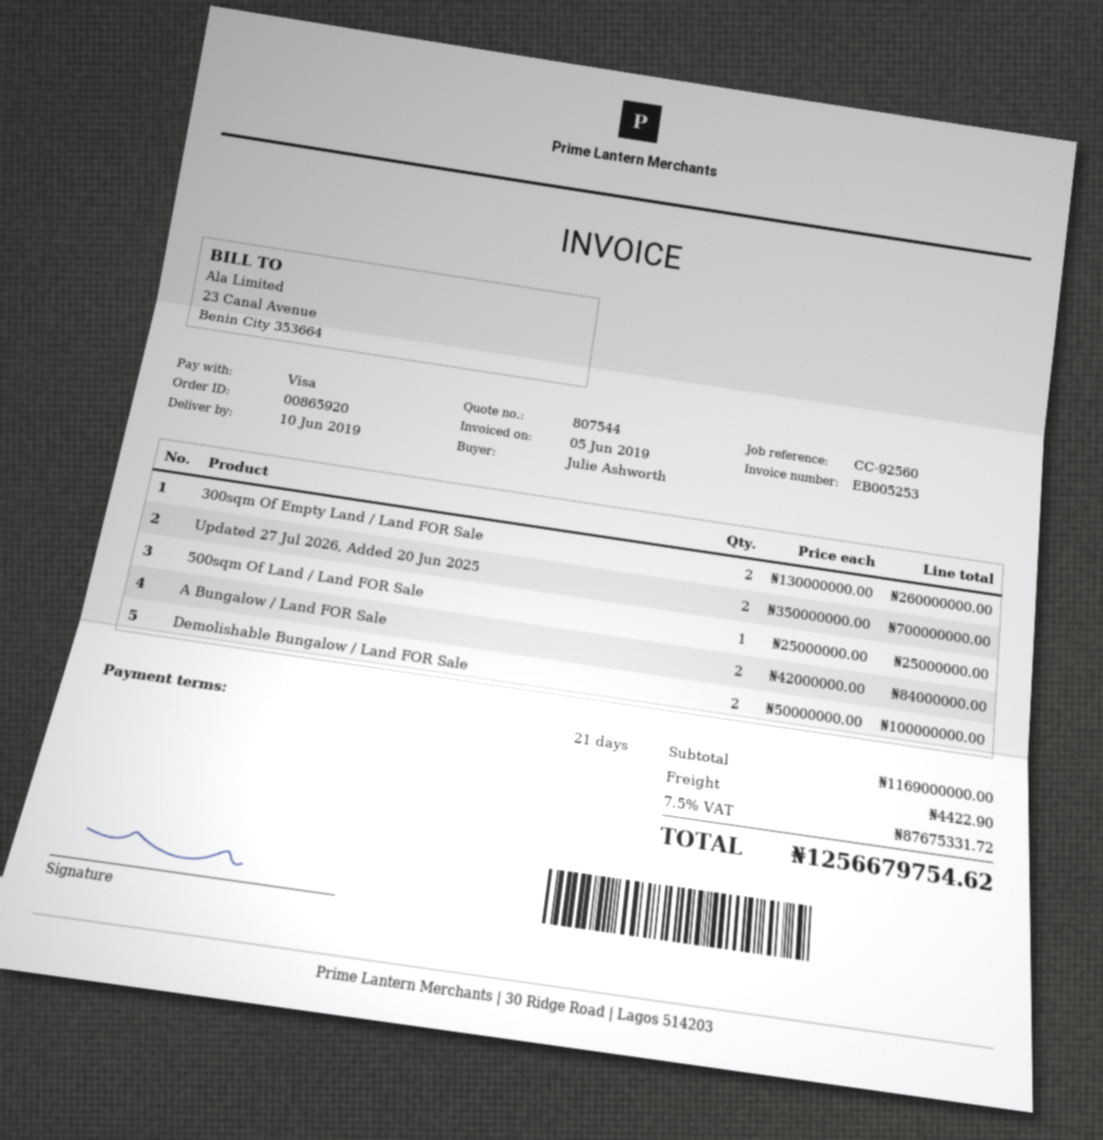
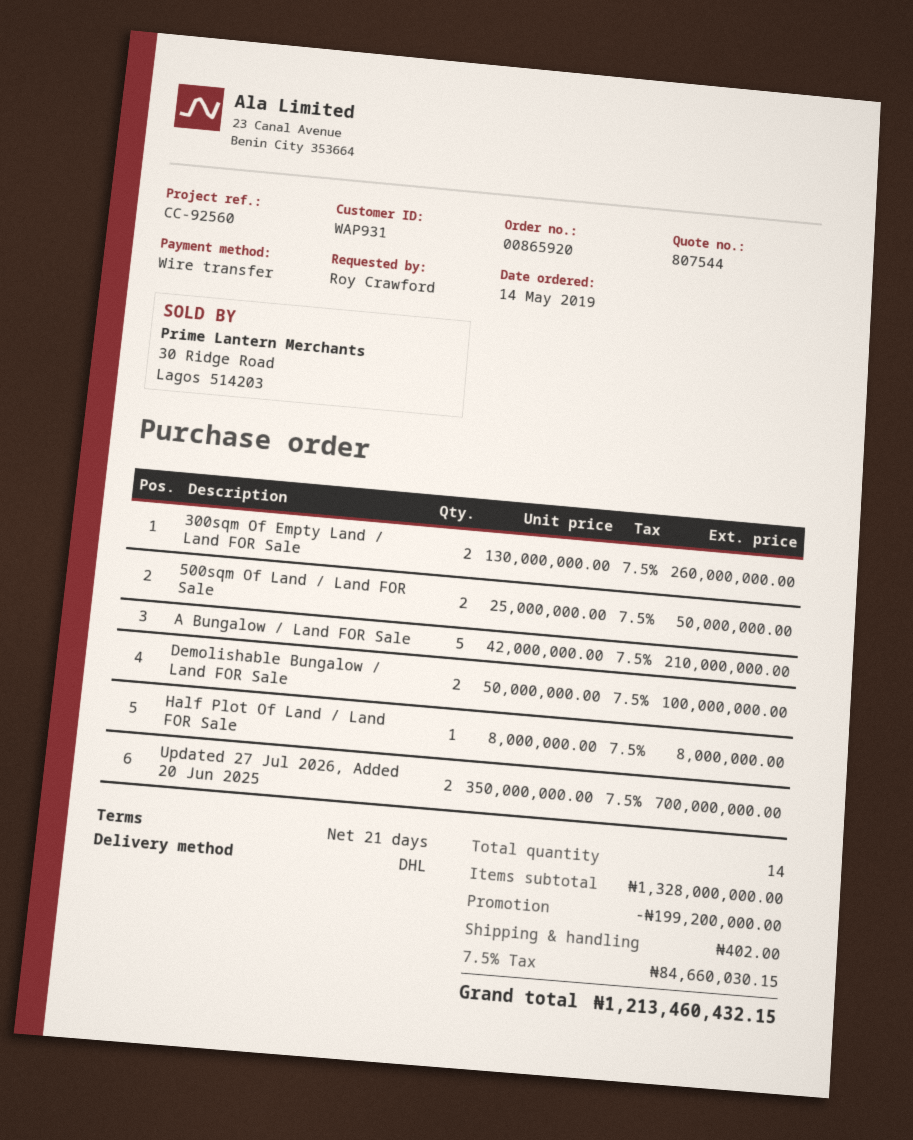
ordered by: Julie Ashworth -> Roy Crawford
payment method: Visa -> bank transfer
500sqm Of Land / Land FOR Sale: 1 x 25000000.00 = 25000000.00 -> 2 x 25000000.00 = 50000000.00
A Bungalow / Land FOR Sale: 2 x 42000000.00 = 84000000.00 -> 5 x 42000000.00 = 210000000.00
Half Plot Of Land / Land FOR Sale: none -> 1 x 8000000.00 = 8000000.00
subtotal: 1169000000.00 -> 1328000000.00
discount: none -> 199200000.00
shipping: 4422.90 -> 402.00
tax: 7.5% = 87675331.72 -> 7.5% = 84660030.15
total: 1256679754.62 -> 1213460432.15

